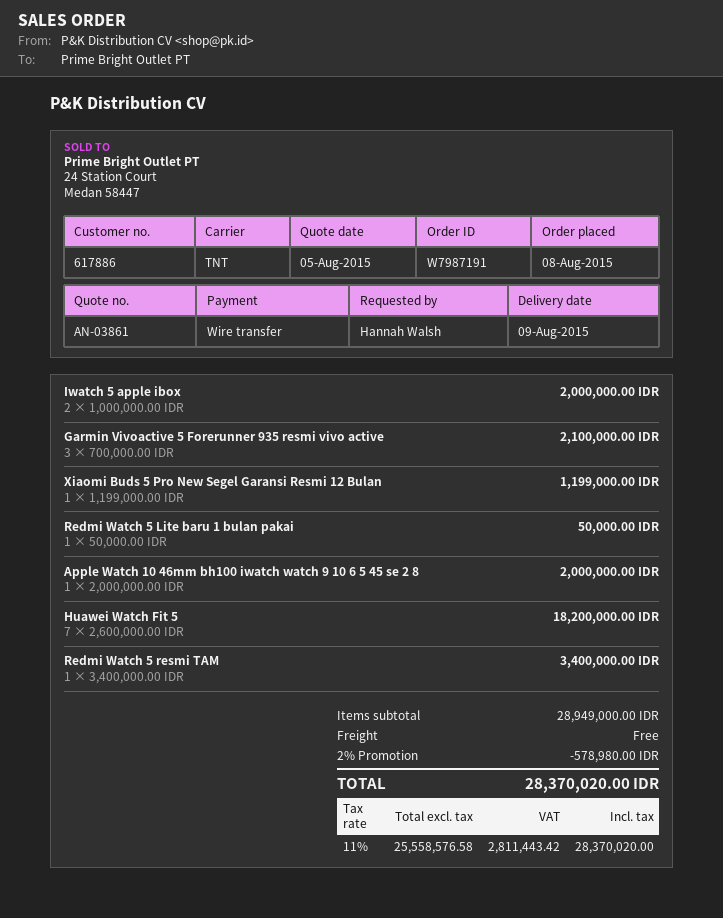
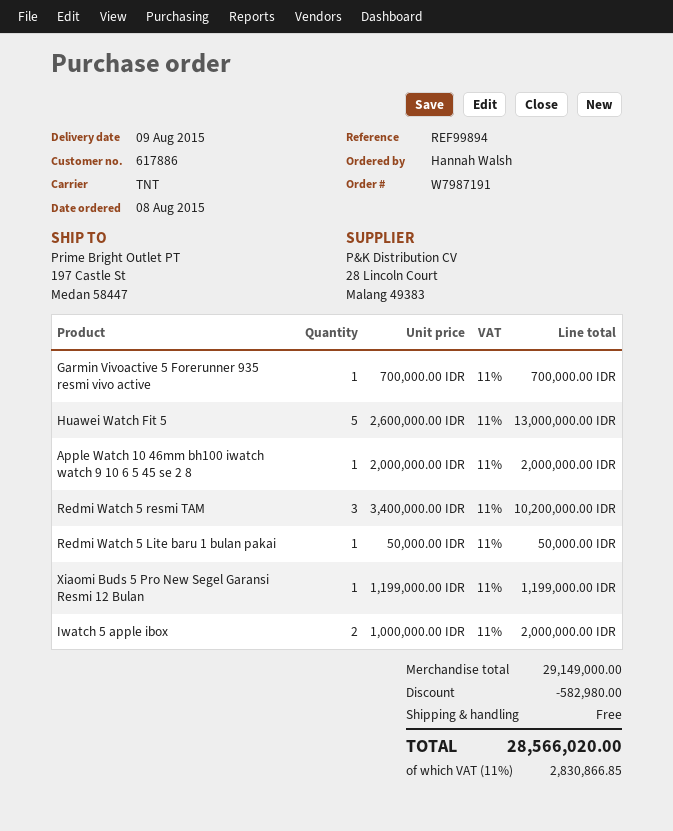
Garmin Vivoactive 5 Forerunner 935 resmi vivo active: 3 x 700000.00 = 2100000.00 -> 1 x 700000.00 = 700000.00
Huawei Watch Fit 5: 7 x 2600000.00 = 18200000.00 -> 5 x 2600000.00 = 13000000.00
Redmi Watch 5 resmi TAM: 1 x 3400000.00 = 3400000.00 -> 3 x 3400000.00 = 10200000.00
subtotal: 28949000.00 -> 29149000.00
discount: 578980.00 -> 582980.00
tax: 11% = 2811443.42 -> 11% = 2830866.85
total: 28370020.00 -> 28566020.00

